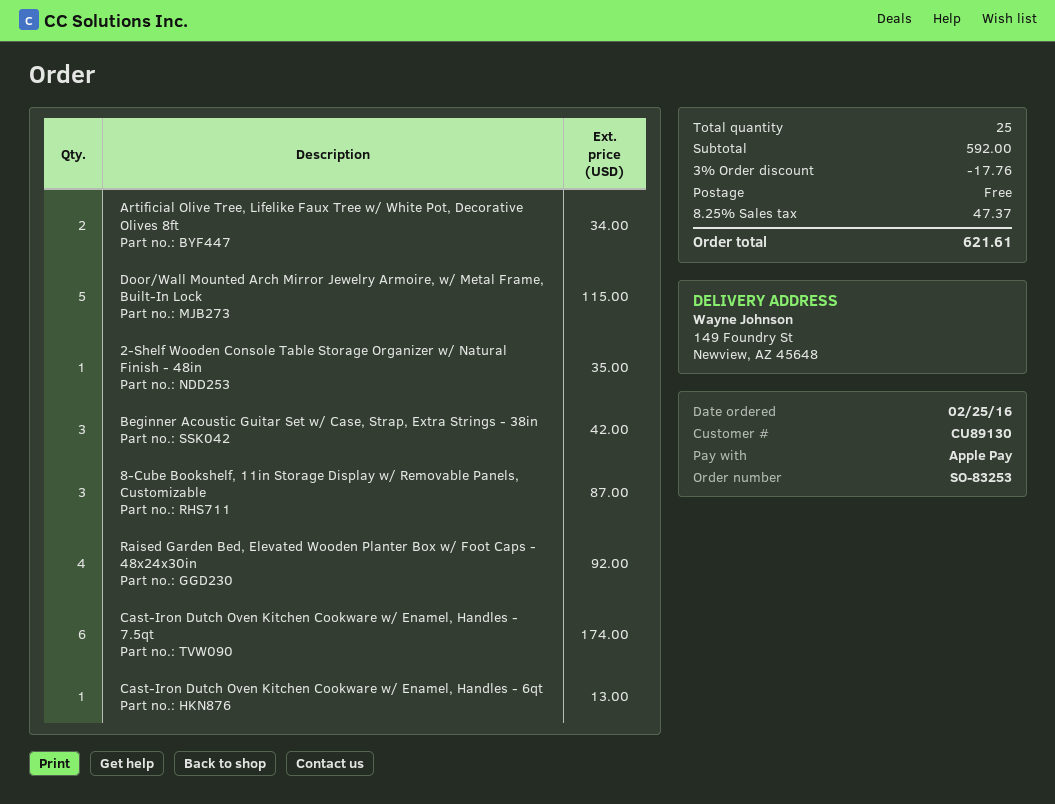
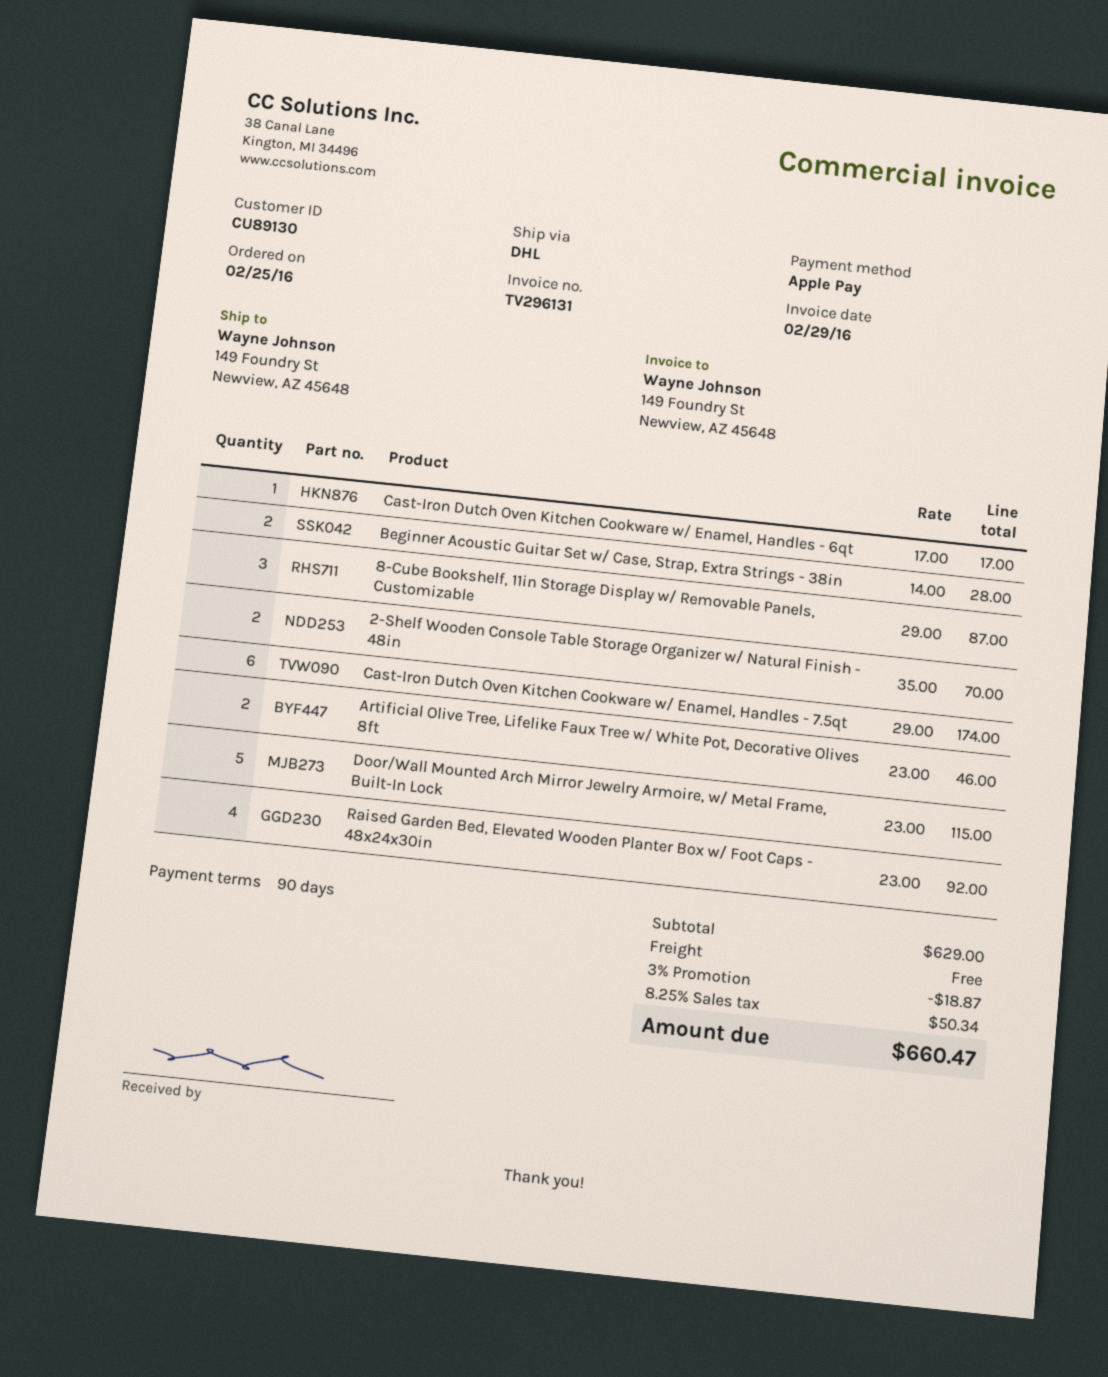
Artificial Olive Tree, Lifelike Faux Tree w/ White Pot, Decorative Olives 8ft: 2 for 34.00 -> 2 for 46.00
2-Shelf Wooden Console Table Storage Organizer w/ Natural Finish - 48in: 1 for 35.00 -> 2 for 70.00
Beginner Acoustic Guitar Set w/ Case, Strap, Extra Strings - 38in: 3 for 42.00 -> 2 for 28.00
Cast-Iron Dutch Oven Kitchen Cookware w/ Enamel, Handles - 6qt: 1 for 13.00 -> 1 for 17.00
subtotal: 592.00 -> 629.00
discount: 3% = 17.76 -> 3% = 18.87
tax: 8.25% = 47.37 -> 8.25% = 50.34
total: 621.61 -> 660.47

